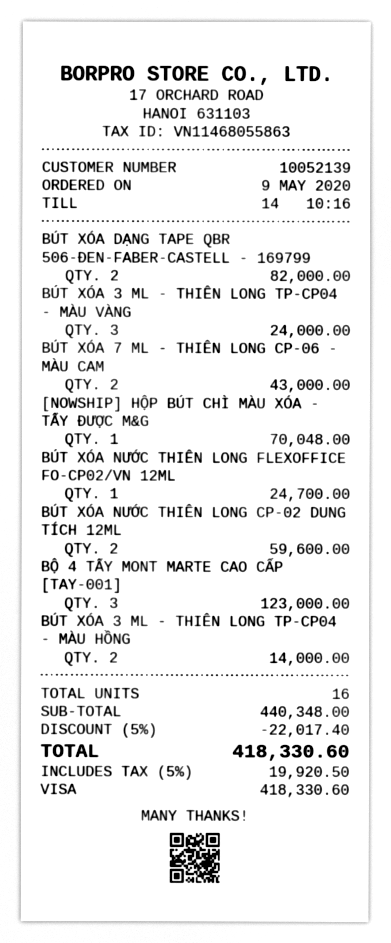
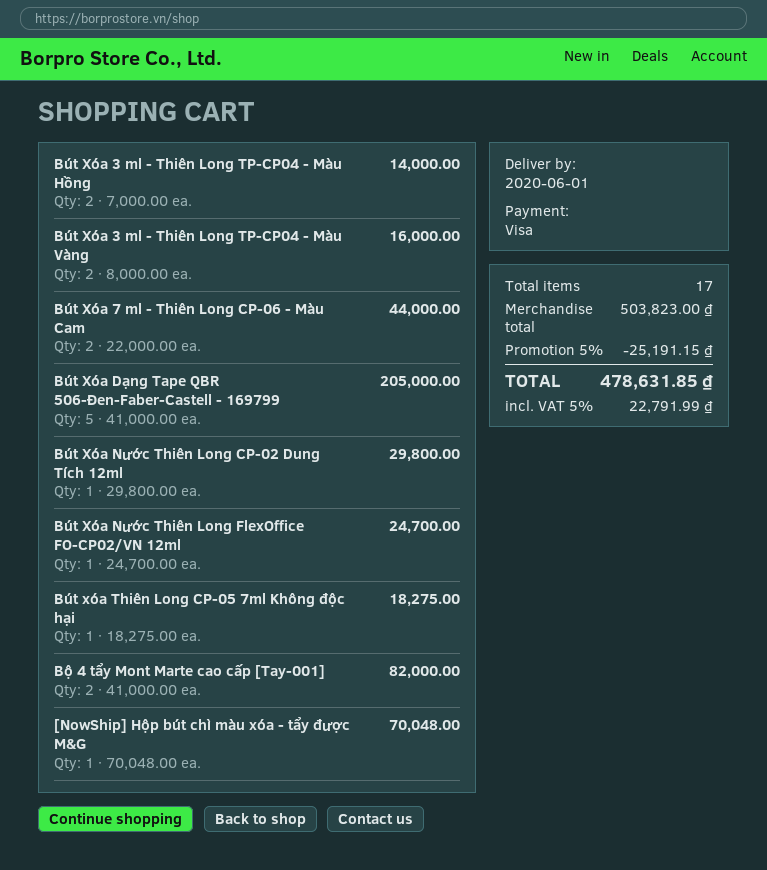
BÚT XÓA DẠNG TAPE QBR 506-ĐEN-FABER-CASTELL - 169799: 2 for 82000.00 -> 5 for 205000.00
BÚT XÓA 3 ML - THIÊN LONG TP-CP04 - MÀU VÀNG: 3 for 24000.00 -> 2 for 16000.00
BÚT XÓA 7 ML - THIÊN LONG CP-06 - MÀU CAM: 2 for 43000.00 -> 2 for 44000.00
BÚT XÓA NƯỚC THIÊN LONG CP-02 DUNG TÍCH 12ML: 2 for 59600.00 -> 1 for 29800.00
BỘ 4 TẨY MONT MARTE CAO CẤP [TAY-001]: 3 for 123000.00 -> 2 for 82000.00
Bút xóa Thiên Long CP-05 7ml Không độc hại: none -> 1 for 18275.00
total quantity: 16 -> 17
subtotal: 440348.00 -> 503823.00
discount: 5% = 22017.40 -> 5% = 25191.15
tax: 5% = 19920.50 -> 5% = 22791.99
total: 418330.60 -> 478631.85

